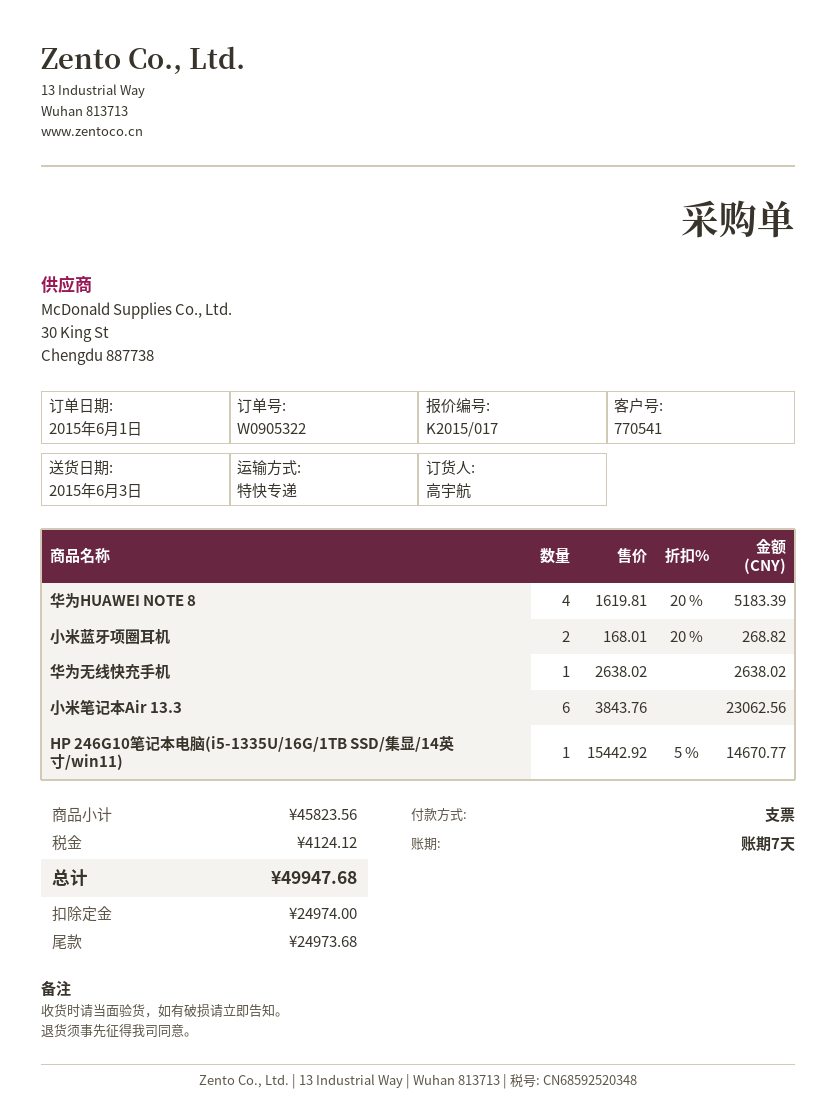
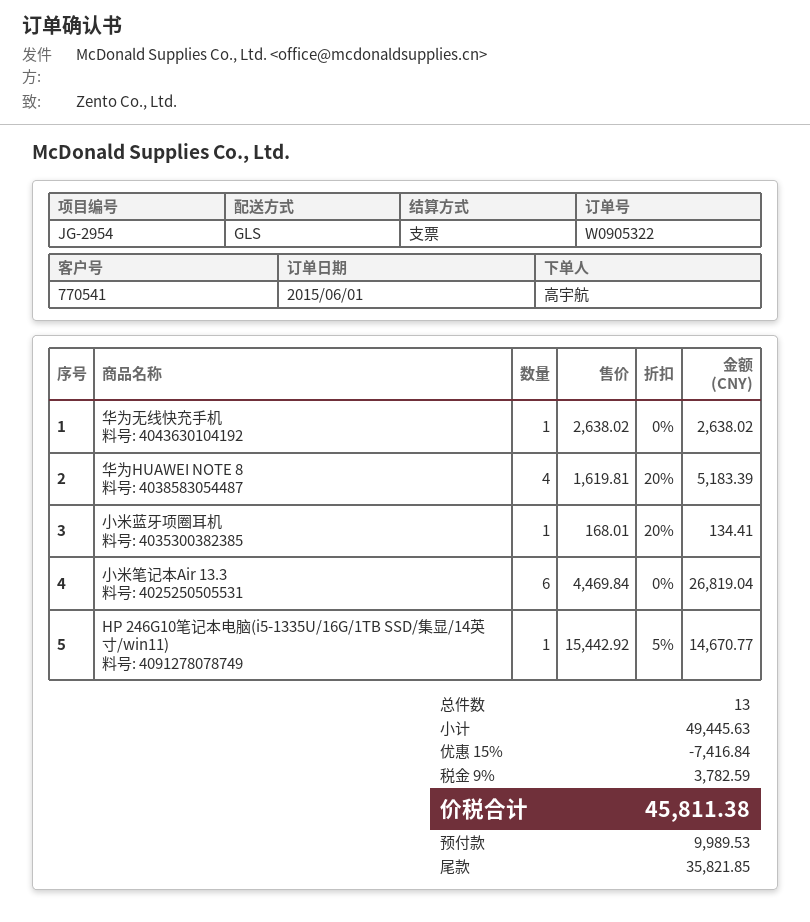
shipping method: express -> GLS
小米蓝牙项圈耳机: 2 x 168.01 - 20% = 268.82 -> 1 x 168.01 - 20% = 134.41
小米笔记本Air 13.3: 6 x 3843.76 = 23062.56 -> 6 x 4469.84 = 26819.04
subtotal: 45823.56 -> 49445.63
discount: none -> 15% = 7416.84
tax: 4124.12 -> 3782.59
total: 49947.68 -> 45811.38
deposit: 24974.00 -> 9989.53
balance: 24973.68 -> 35821.85

